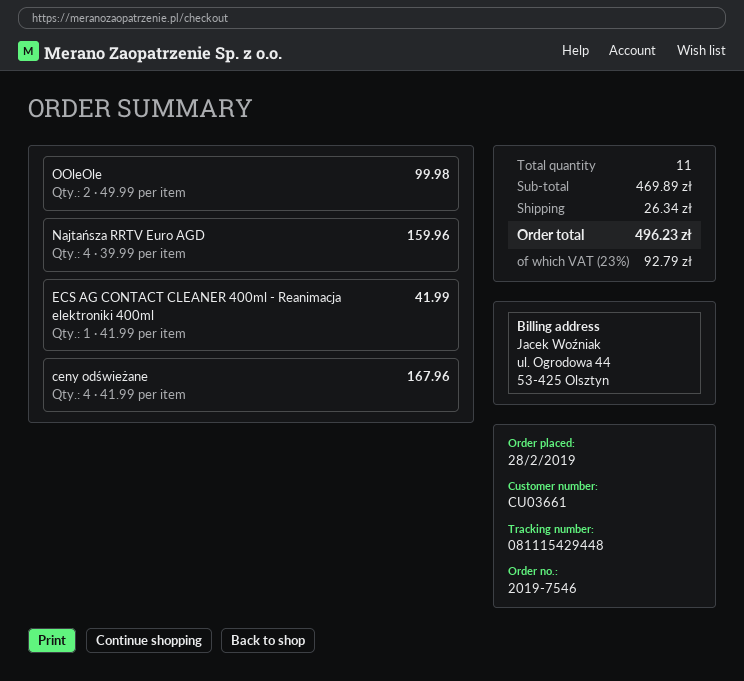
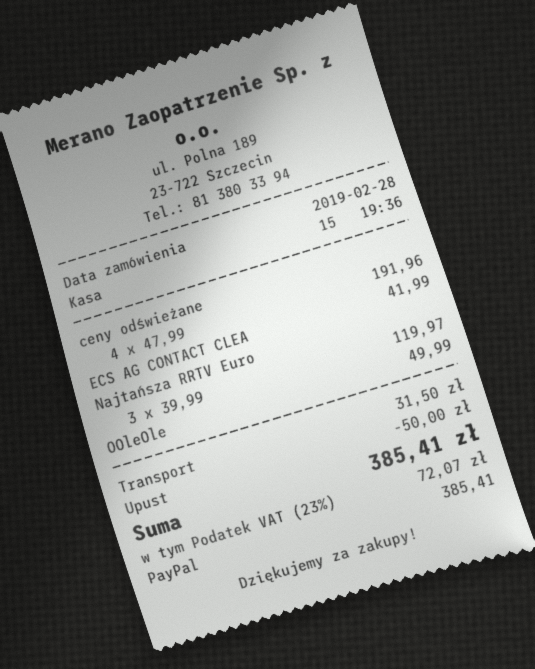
OOleOle: 2 x 49.99 = 99.98 -> 1 x 49.99 = 49.99
Najtańsza RRTV Euro AGD: 4 x 39.99 = 159.96 -> 3 x 39.99 = 119.97
ceny odświeżane: 4 x 41.99 = 167.96 -> 4 x 47.99 = 191.96
discount: none -> 50.00
shipping: 26.34 -> 31.50
tax: 23% = 92.79 -> 23% = 72.07
total: 496.23 -> 385.41

